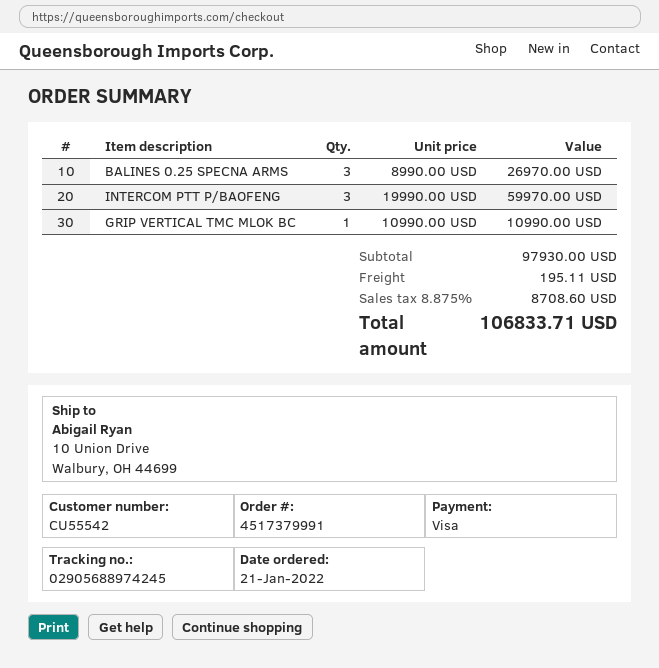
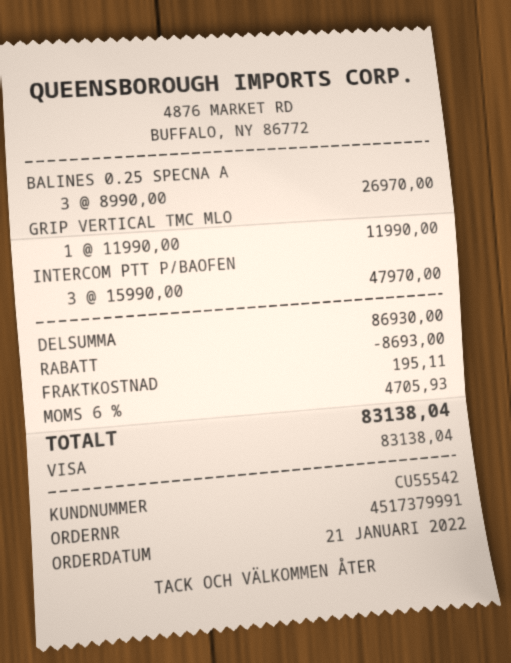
INTERCOM PTT P/BAOFENG: 3 x 19990.00 = 59970.00 -> 3 x 15990.00 = 47970.00
GRIP VERTICAL TMC MLOK BC: 1 x 10990.00 = 10990.00 -> 1 x 11990.00 = 11990.00
subtotal: 97930.00 -> 86930.00
discount: none -> 8693.00
tax: 8.875% = 8708.60 -> 6% = 4705.93
total: 106833.71 -> 83138.04

